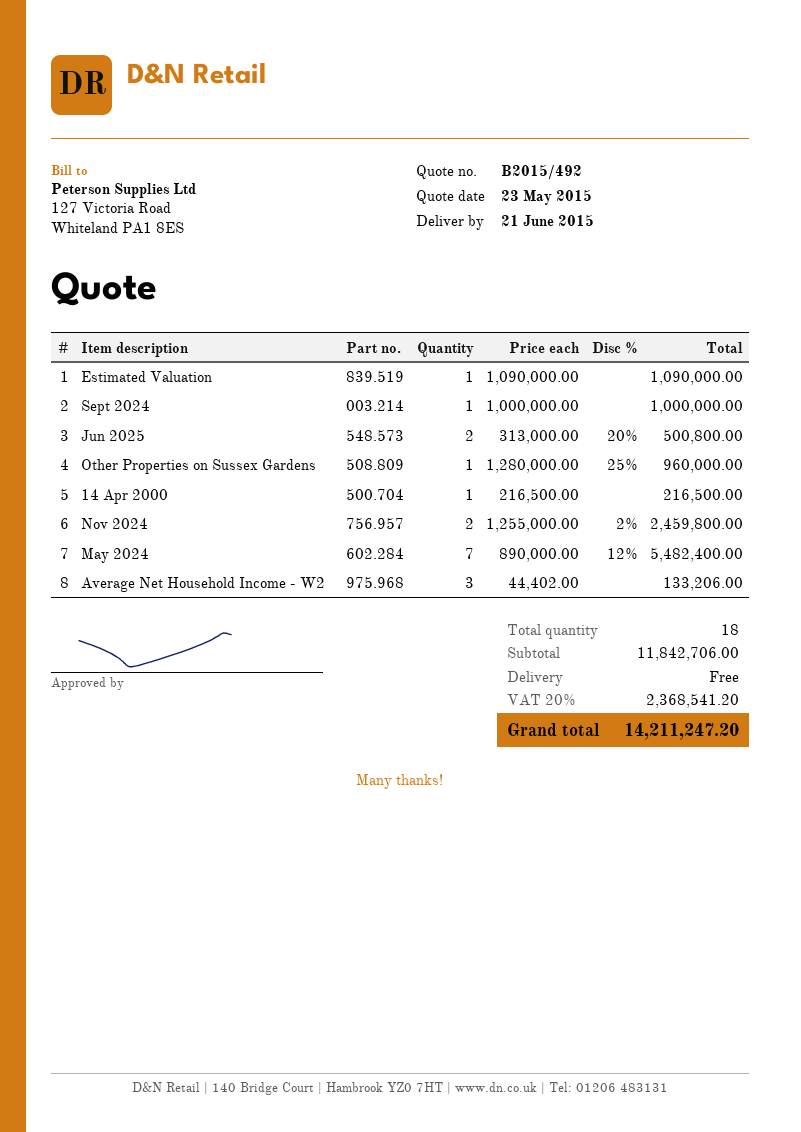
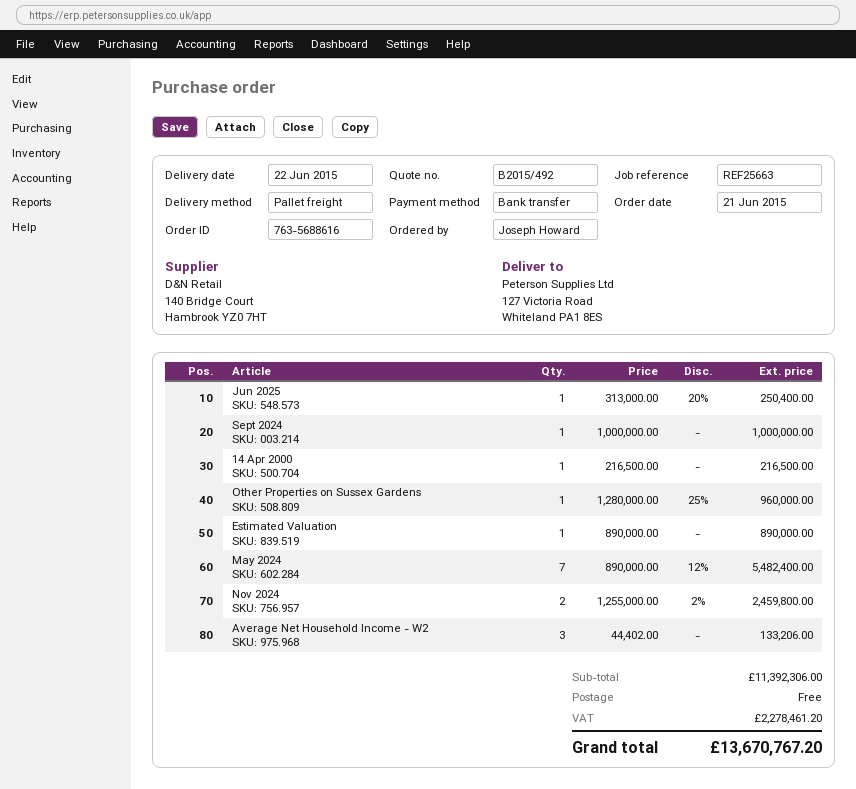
delivery date: 2015-06-21 -> 2015-06-22
Estimated Valuation: 1 x 1090000.00 = 1090000.00 -> 1 x 890000.00 = 890000.00
Jun 2025: 2 x 313000.00 - 20% = 500800.00 -> 1 x 313000.00 - 20% = 250400.00
subtotal: 11842706.00 -> 11392306.00
tax: 2368541.20 -> 2278461.20
total: 14211247.20 -> 13670767.20

